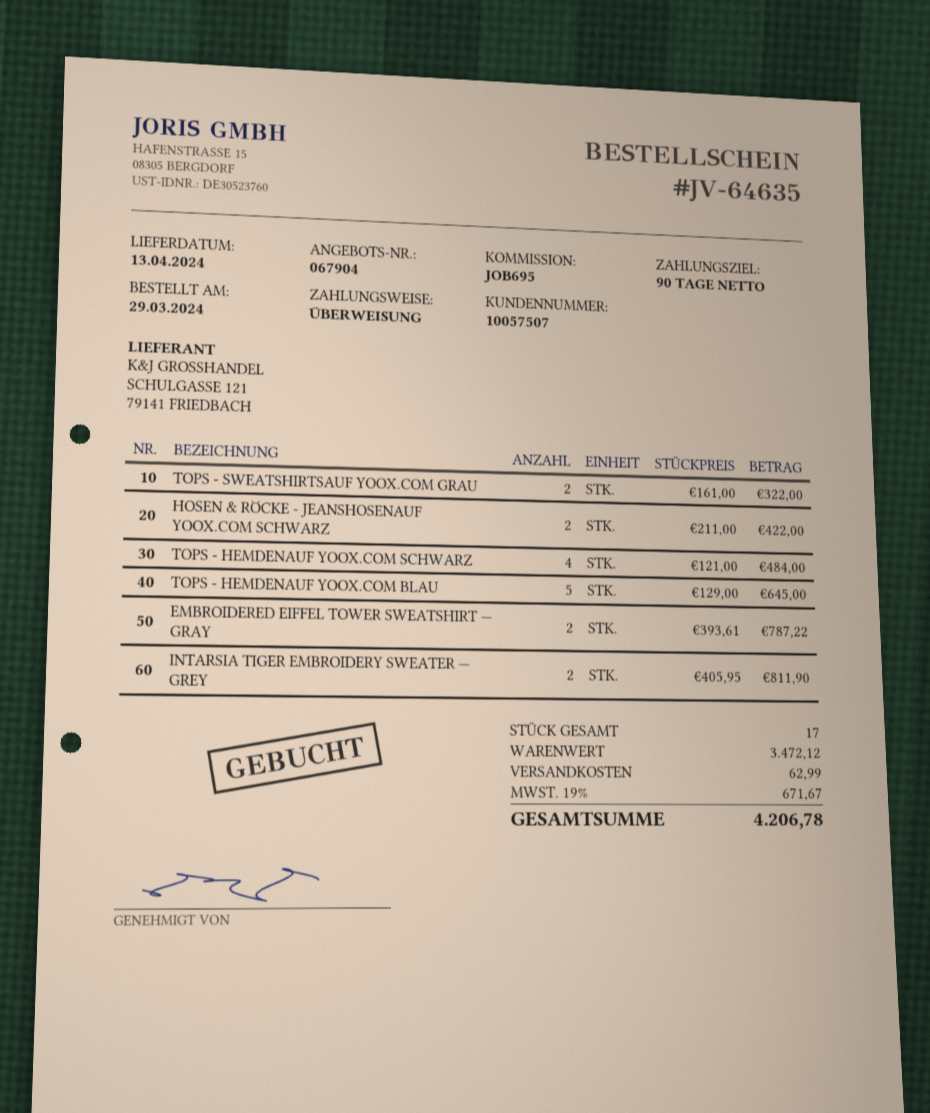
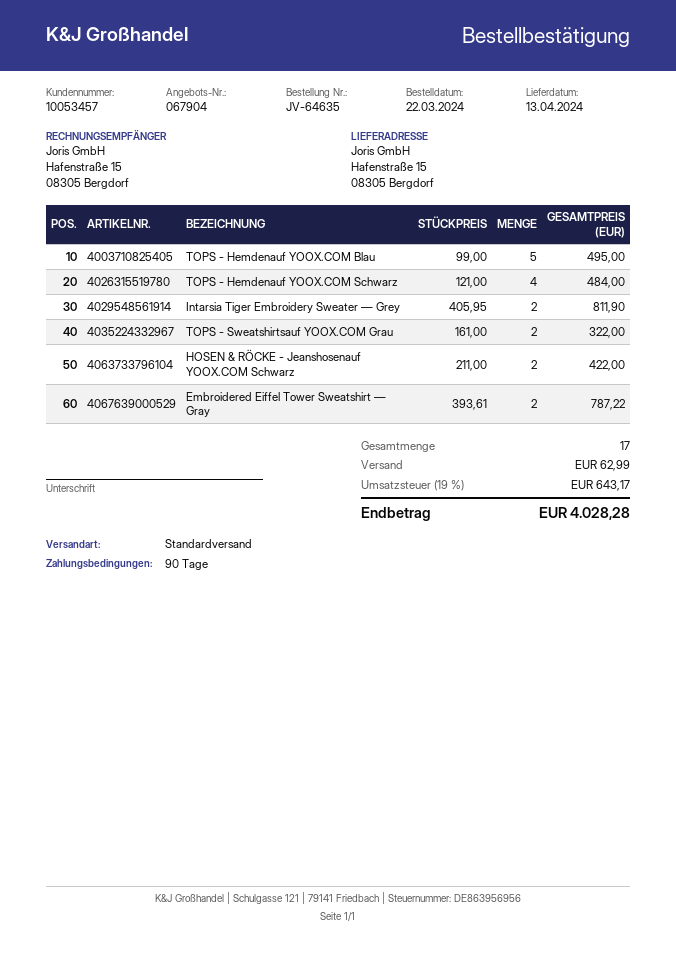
order date: 2024-03-29 -> 2024-03-22
customer number: 10057507 -> 10053457
TOPS - HEMDENAUF YOOX.COM BLAU: 5 x 129.00 = 645.00 -> 5 x 99.00 = 495.00
tax: 19% = 671.67 -> 19% = 643.17
total: 4206.78 -> 4028.28

